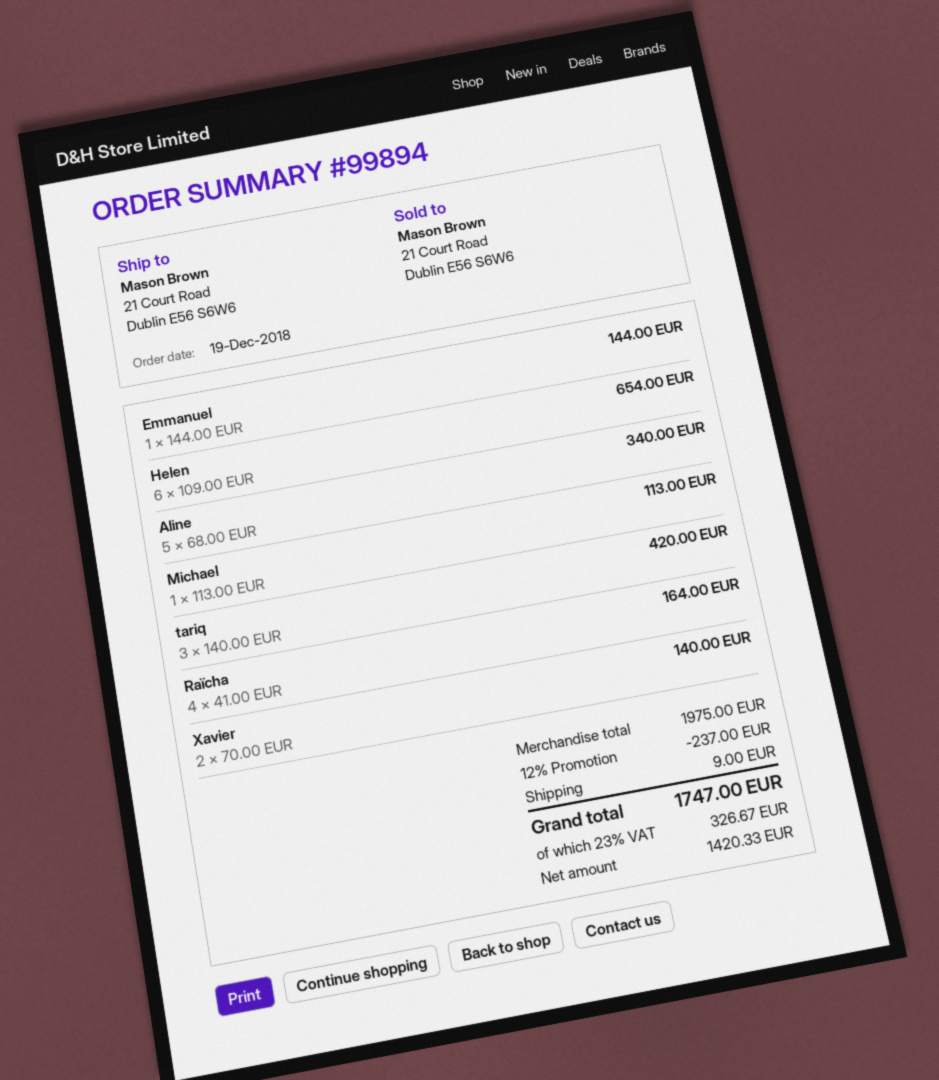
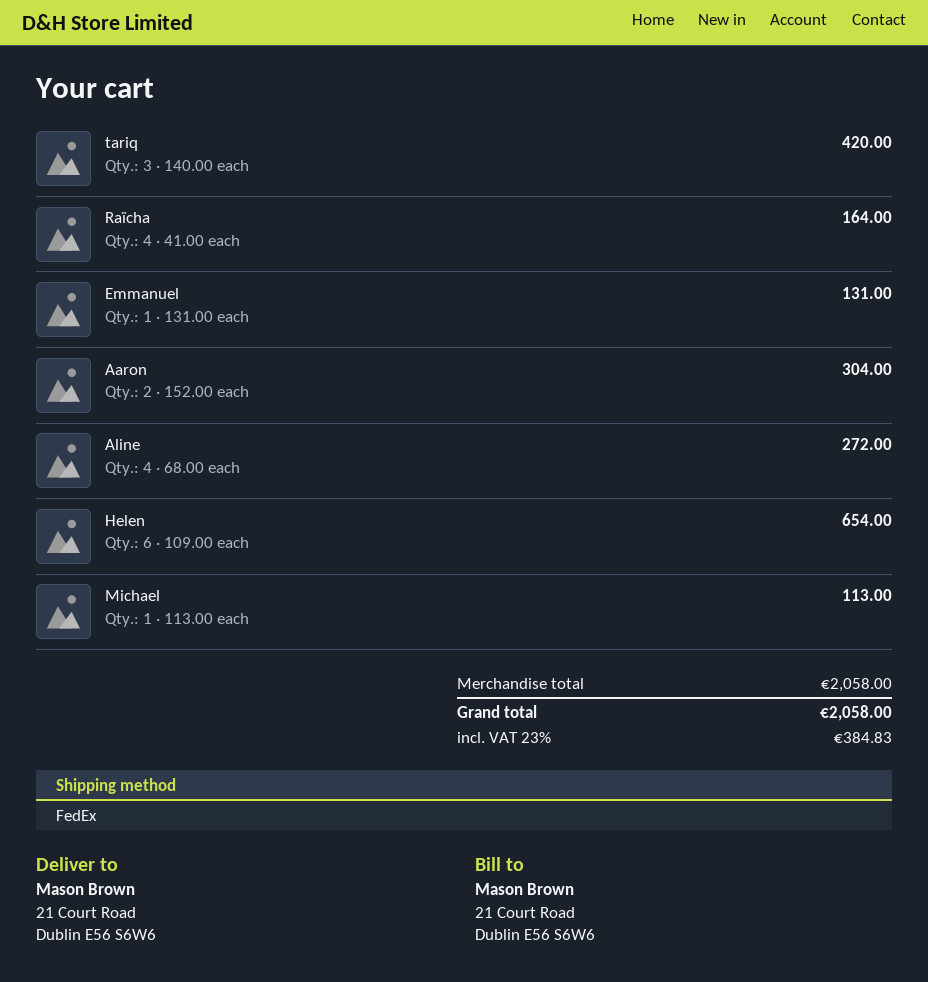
Emmanuel: 1 x 144.00 = 144.00 -> 1 x 131.00 = 131.00
Aline: 5 x 68.00 = 340.00 -> 4 x 68.00 = 272.00
Xavier: 2 x 70.00 = 140.00 -> none
Aaron: none -> 2 x 152.00 = 304.00
subtotal: 1975.00 -> 2058.00
discount: 12% = 237.00 -> none
shipping: 9.00 -> none
tax: 23% = 326.67 -> 23% = 384.83
total: 1747.00 -> 2058.00

